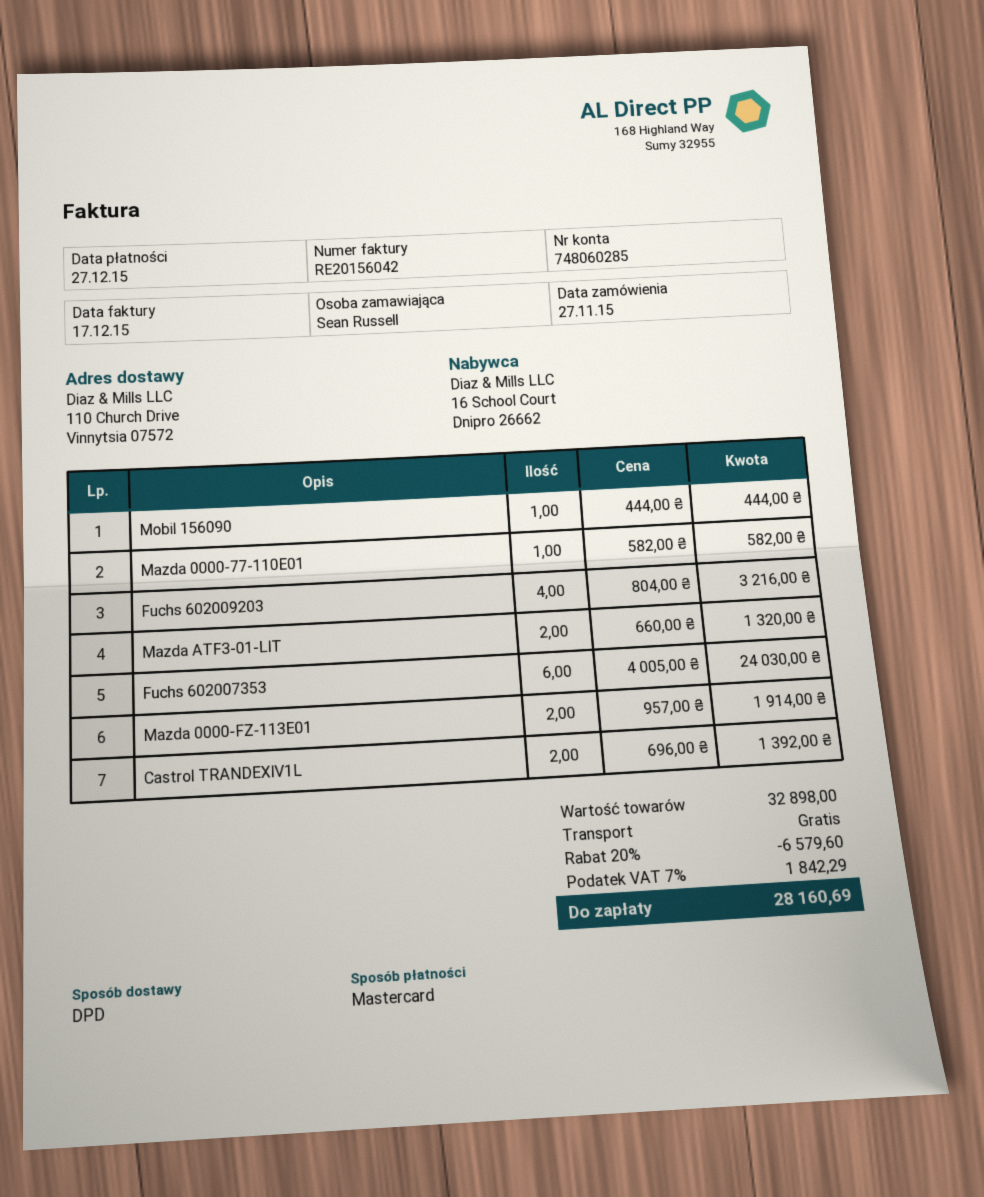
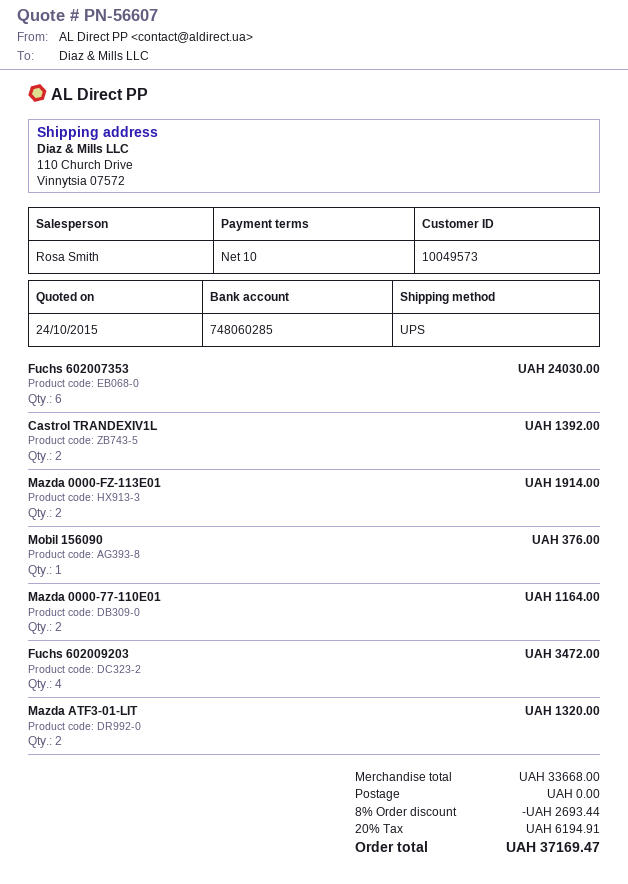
shipping method: DPD -> UPS
Mobil 156090: 1 for 444.00 -> 1 for 376.00
Mazda 0000-77-110E01: 1 for 582.00 -> 2 for 1164.00
Fuchs 602009203: 4 for 3216.00 -> 4 for 3472.00
subtotal: 32898.00 -> 33668.00
discount: 20% = 6579.60 -> 8% = 2693.44
tax: 7% = 1842.29 -> 20% = 6194.91
total: 28160.69 -> 37169.47

